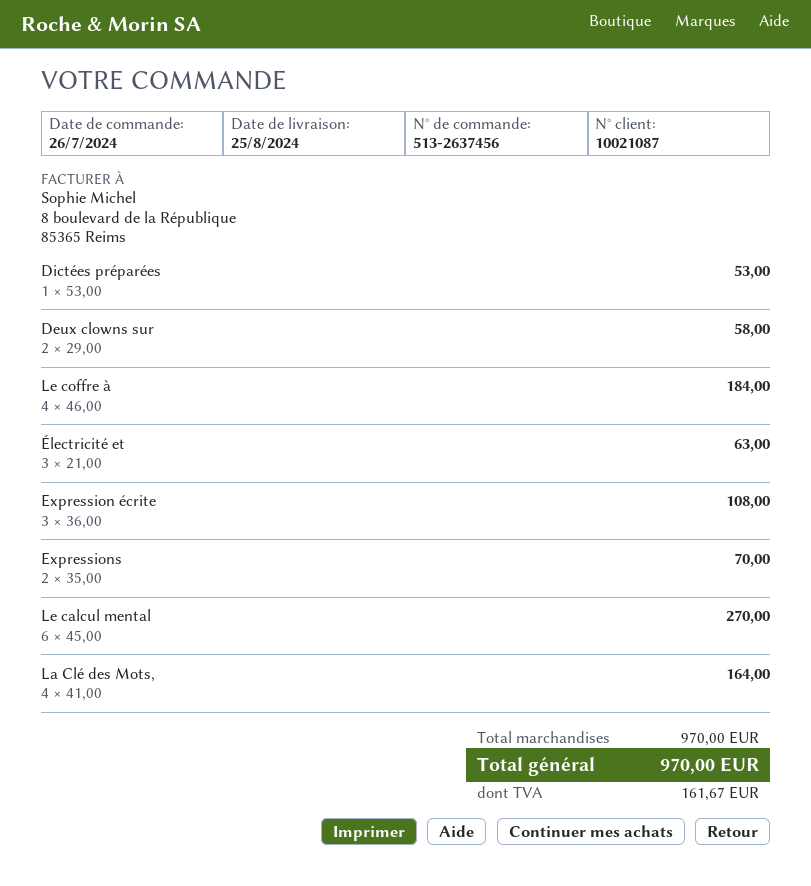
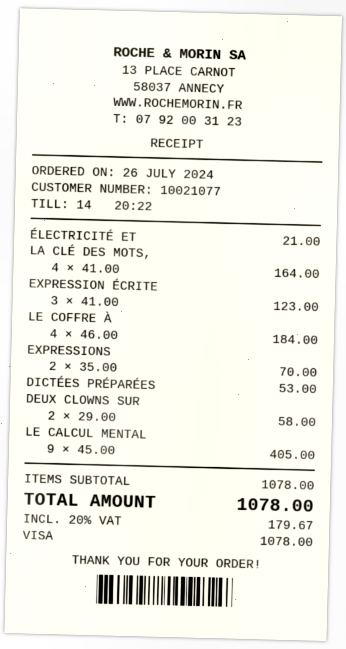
customer number: 10021087 -> 10021077
Électricité et: 3 x 21.00 = 63.00 -> 1 x 21.00 = 21.00
Expression écrite: 3 x 36.00 = 108.00 -> 3 x 41.00 = 123.00
Le calcul mental: 6 x 45.00 = 270.00 -> 9 x 45.00 = 405.00
subtotal: 970.00 -> 1078.00
tax: 161.67 -> 179.67
total: 970.00 -> 1078.00

